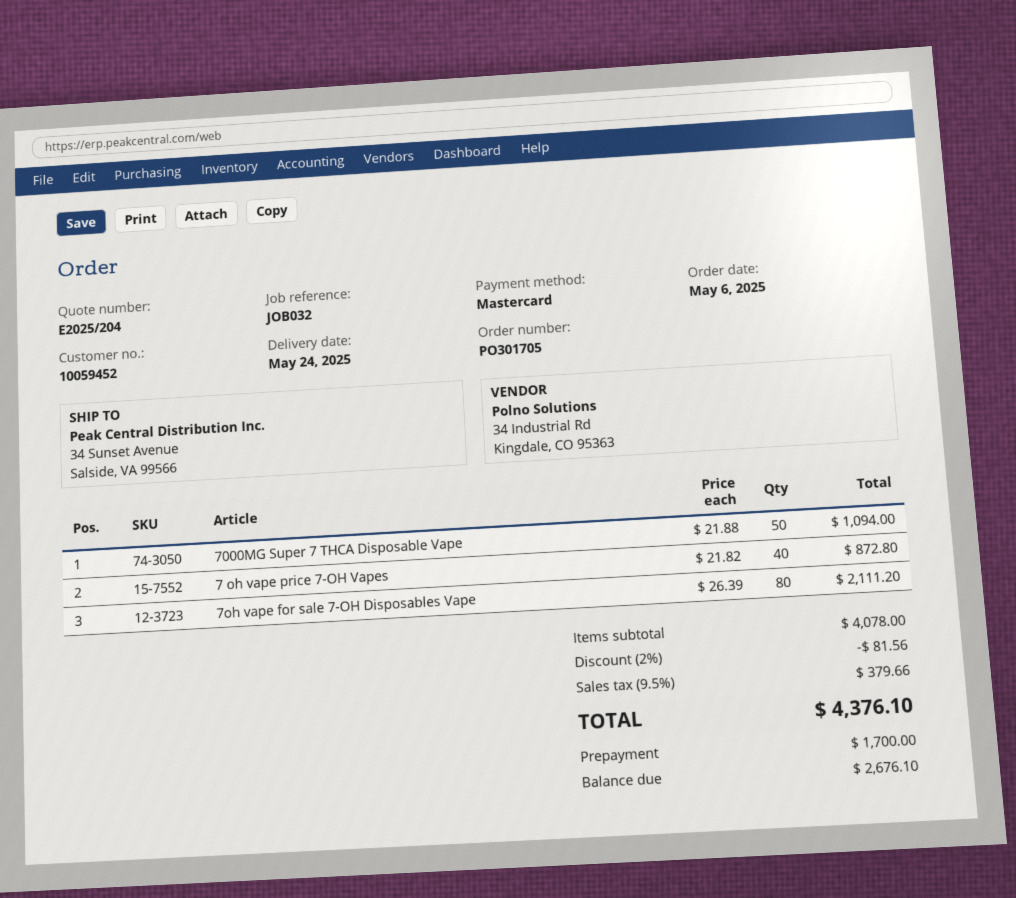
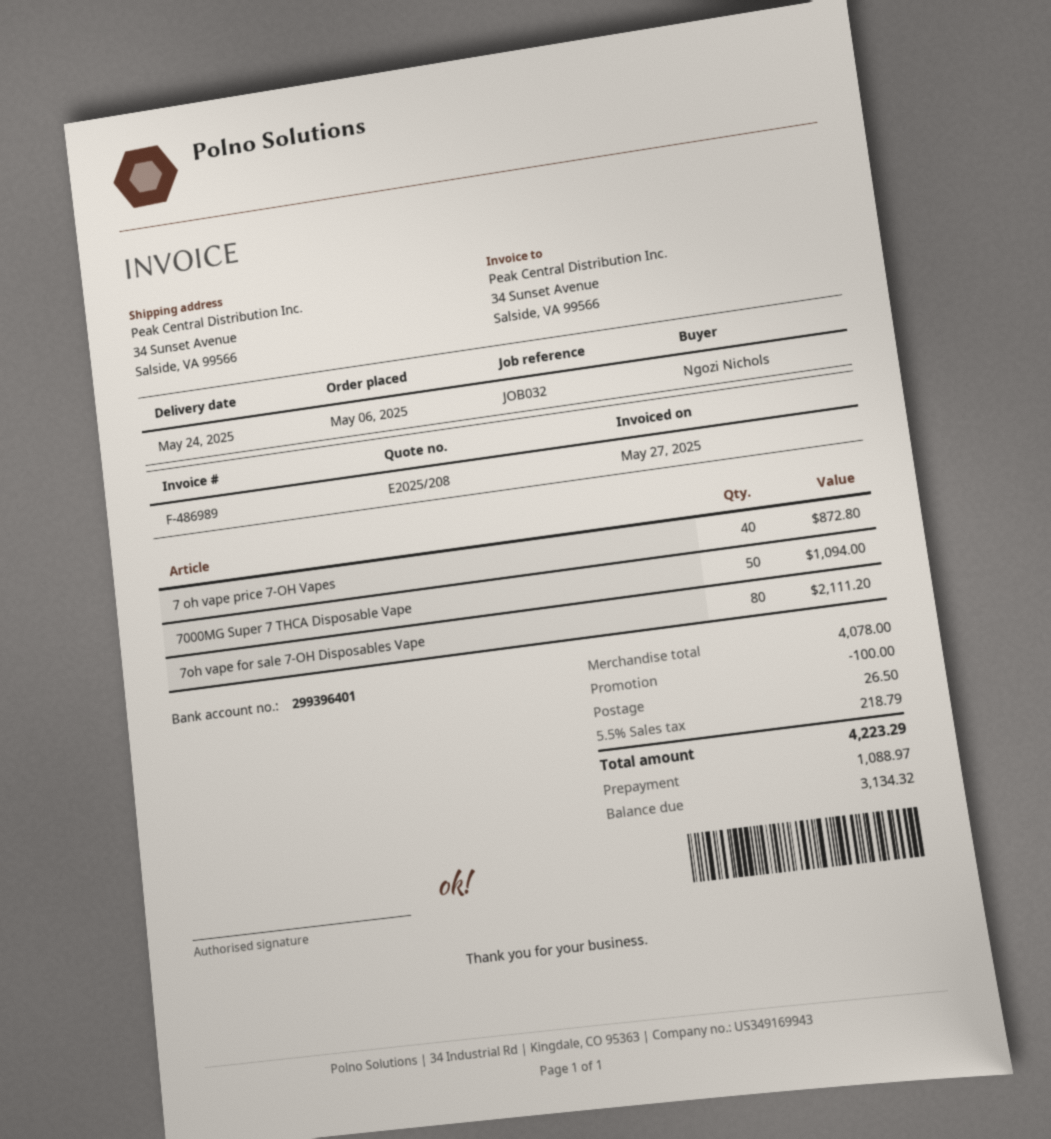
quote number: E2025/204 -> E2025/208
discount: 81.56 -> 100.00
shipping: none -> 26.50
tax: 9.5% = 379.66 -> 5.5% = 218.79
total: 4376.10 -> 4223.29
deposit: 1700.00 -> 1088.97
balance: 2676.10 -> 3134.32

